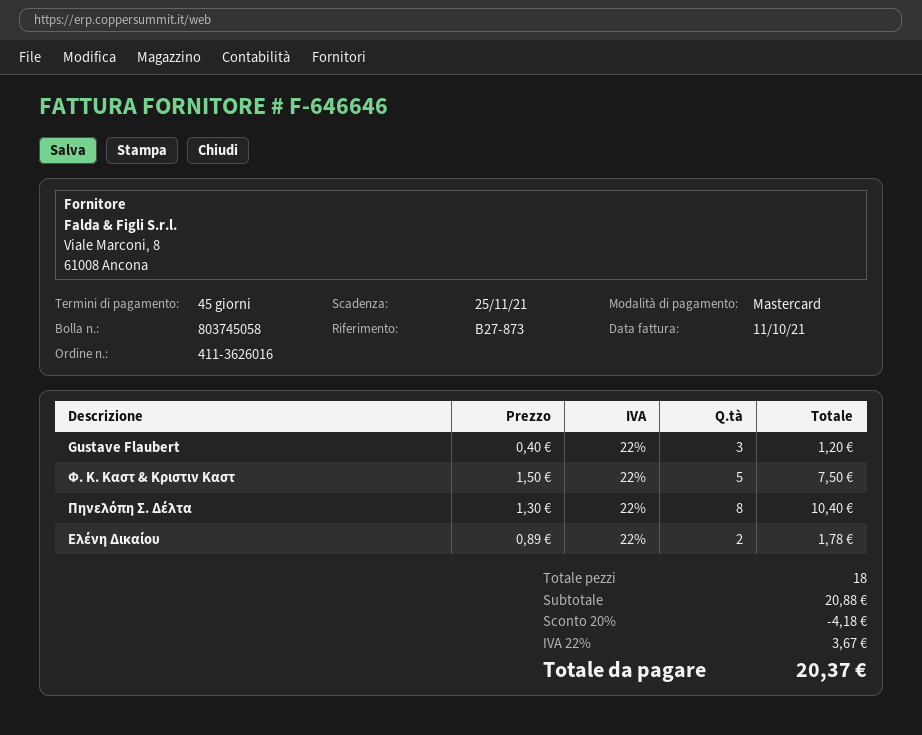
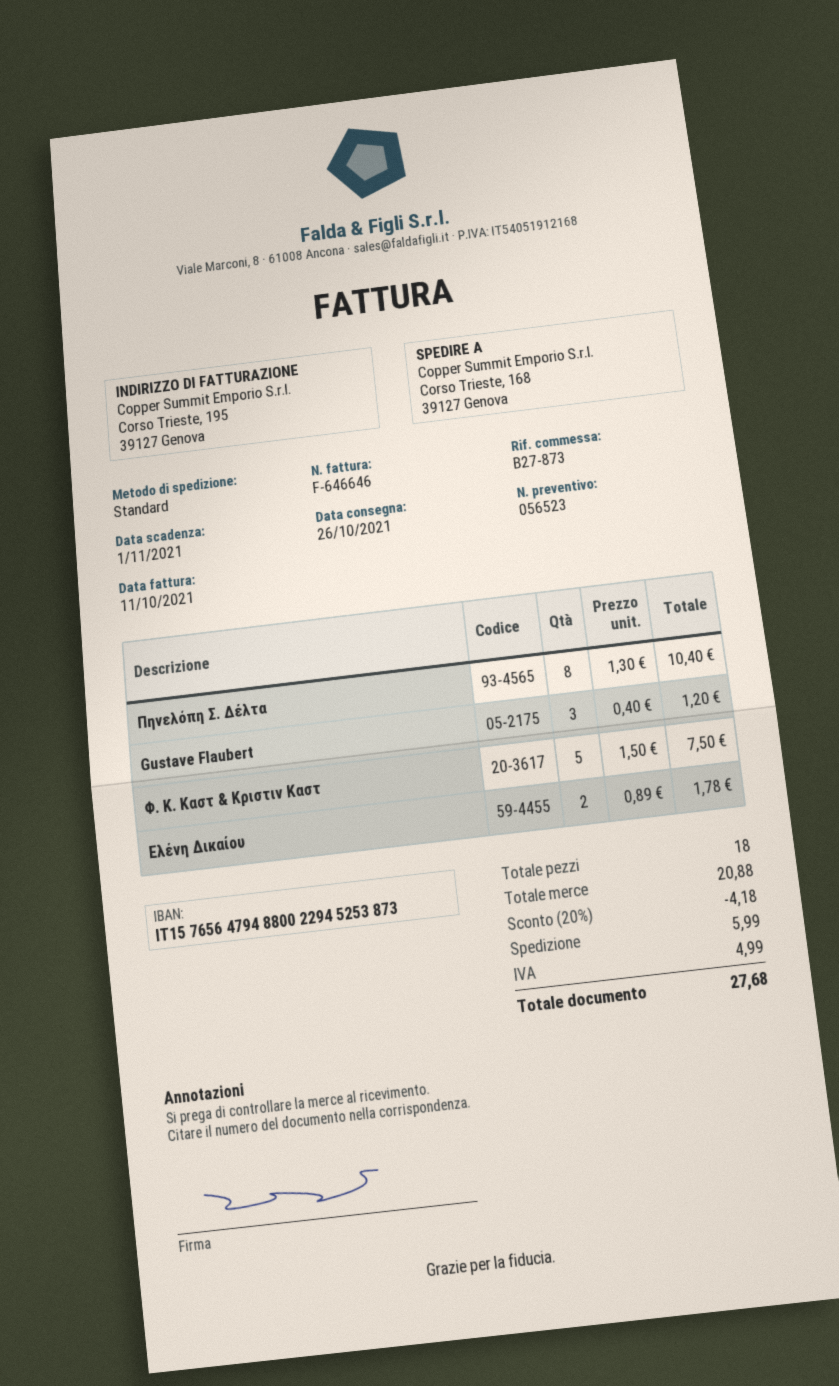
due date: 2021-11-25 -> 2021-11-01
shipping: none -> 5.99
tax: 3.67 -> 4.99
total: 20.37 -> 27.68

